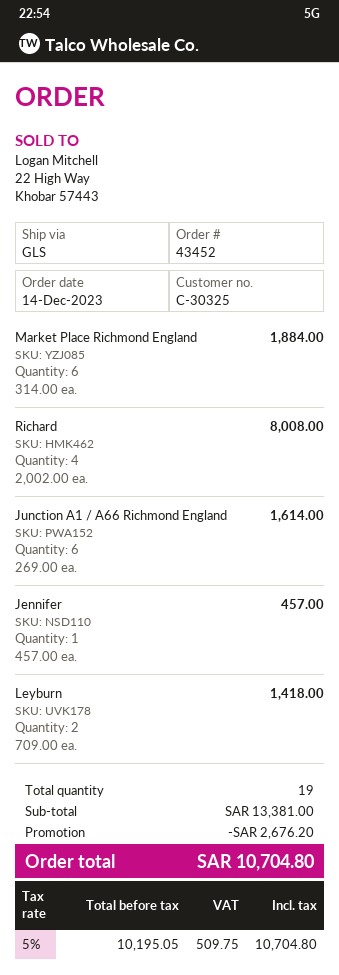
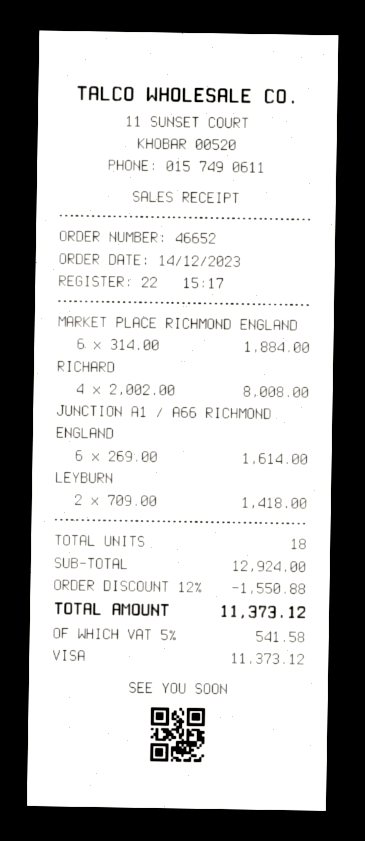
order number: 43452 -> 46652
Jennifer: 1 x 457.00 = 457.00 -> none
total quantity: 19 -> 18
subtotal: 13381.00 -> 12924.00
discount: 2676.20 -> 1550.88
tax: 5% = 509.75 -> 5% = 541.58
total: 10704.80 -> 11373.12

